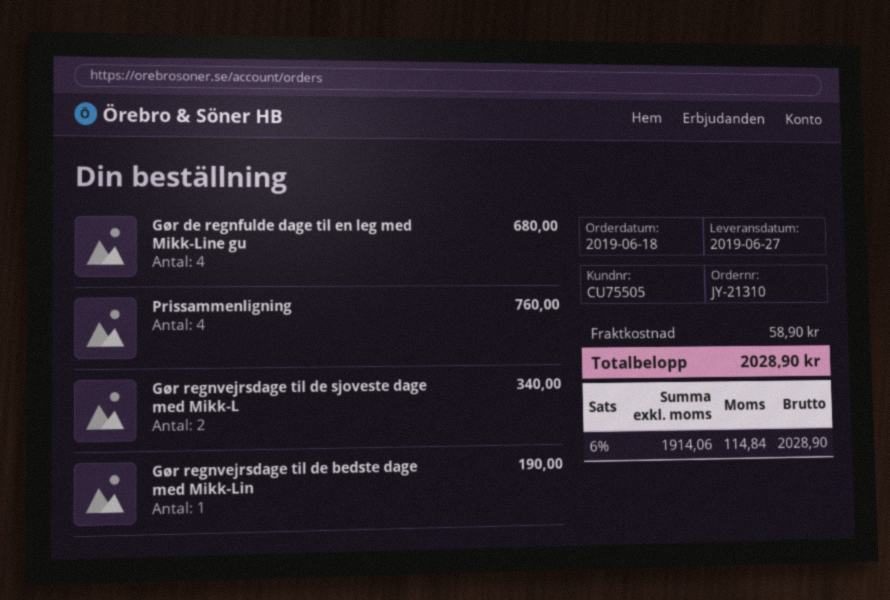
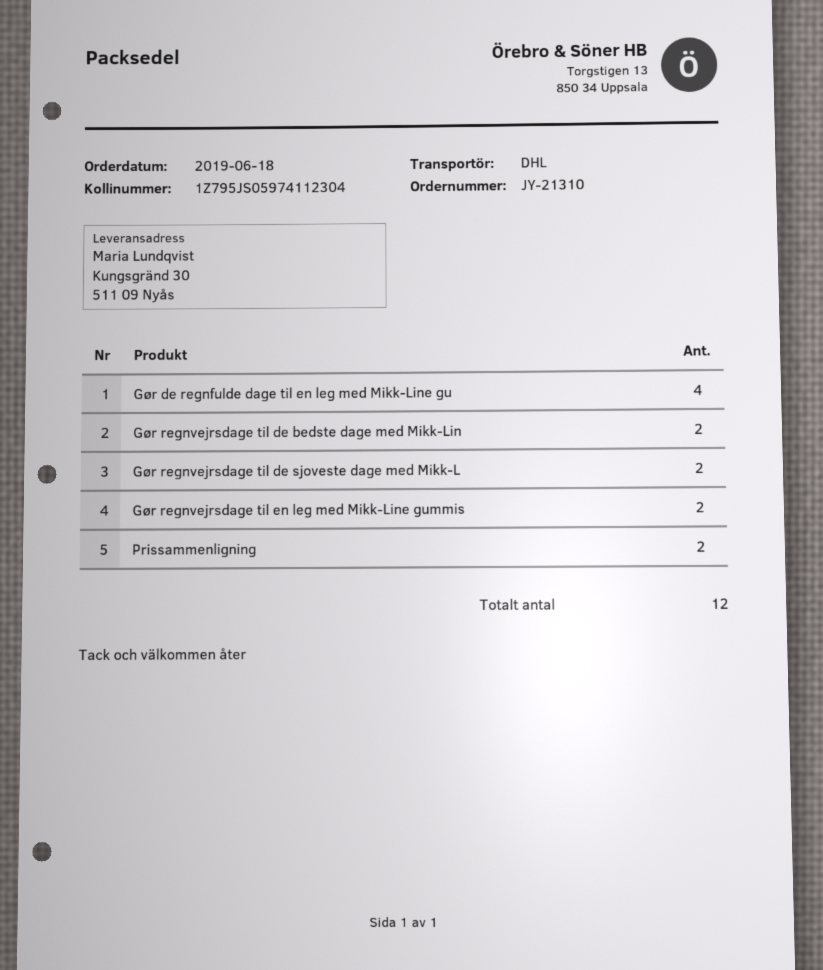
Prissammenligning: 4 -> 2
Gør regnvejrsdage til de bedste dage med Mikk-Lin: 1 -> 2
Gør regnvejrsdage til en leg med Mikk-Line gummis: none -> 2

